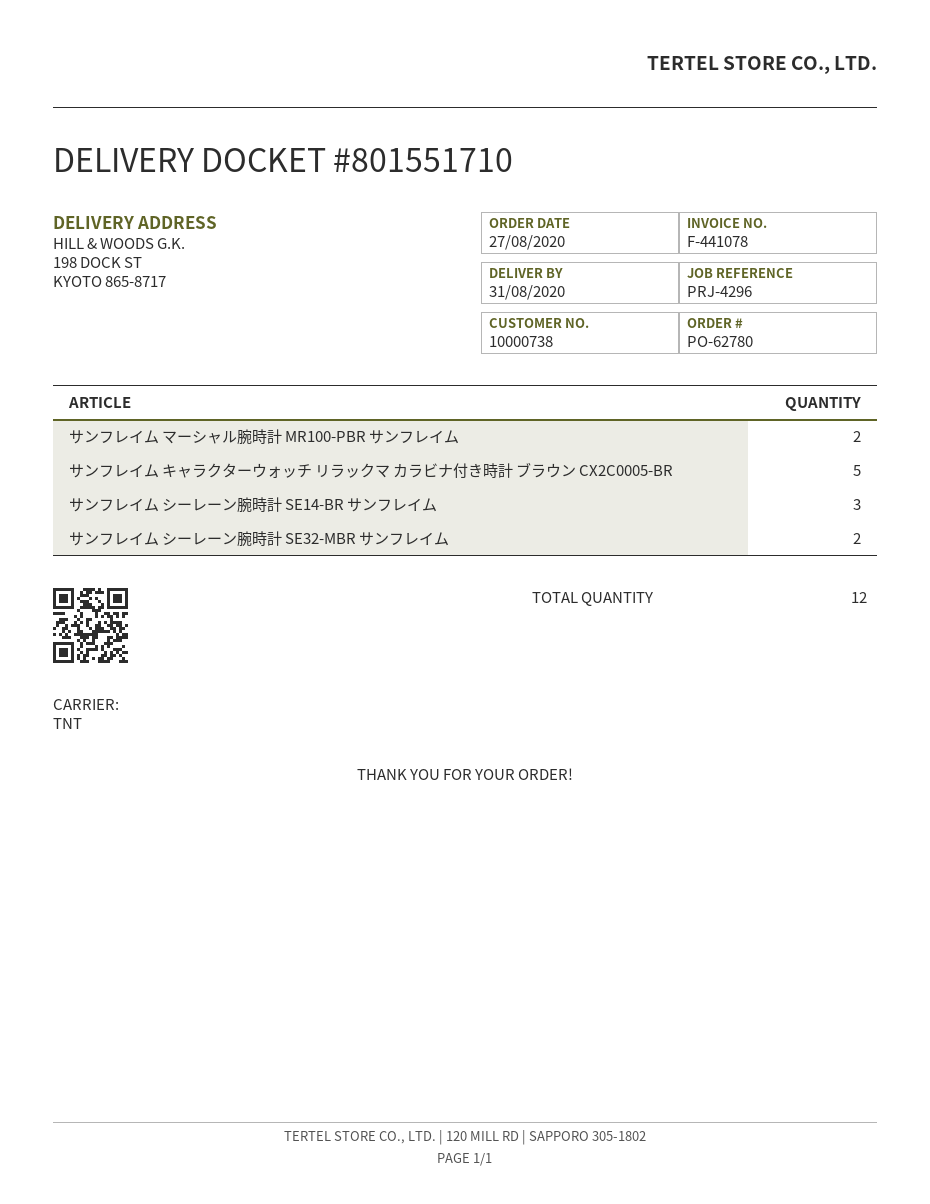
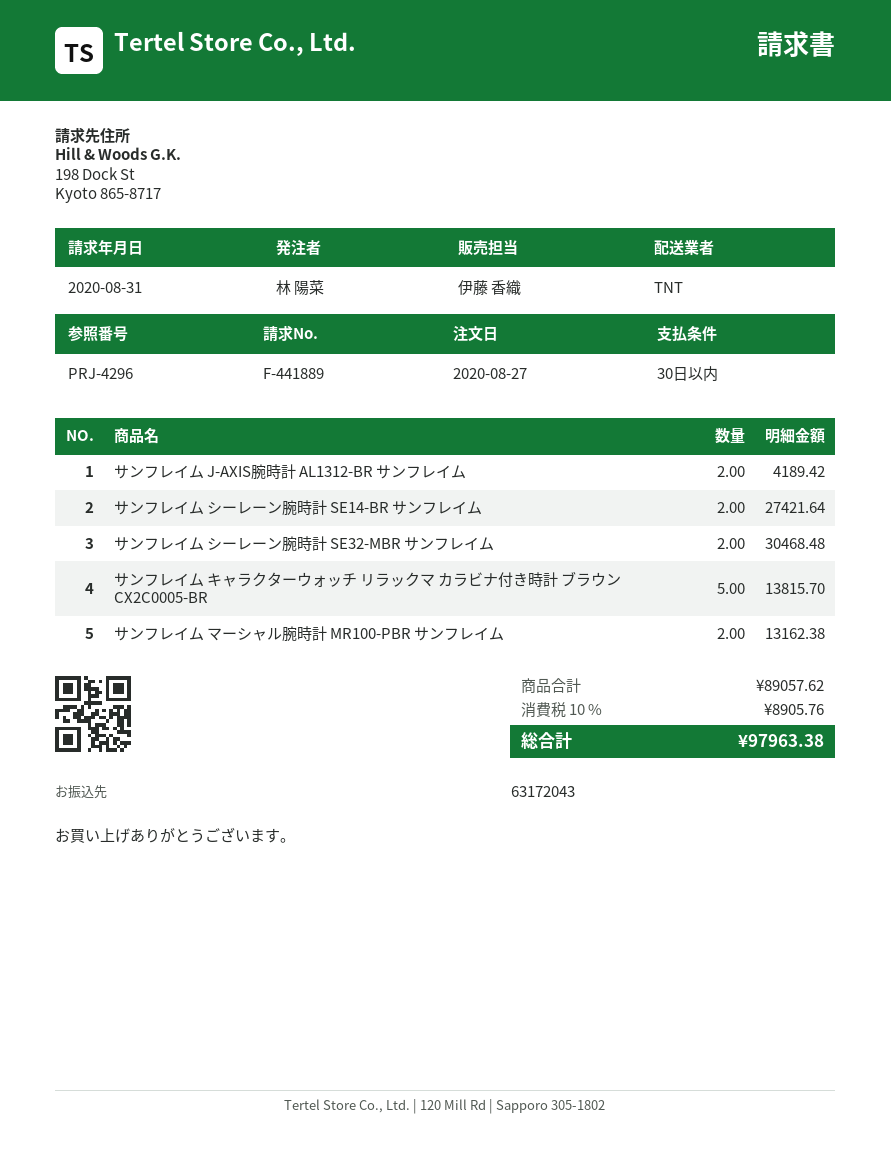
invoice number: F-441078 -> F-441889
サンフレイム シーレーン腕時計 SE14-BR サンフレイム: 3 -> 2
サンフレイム J-AXIS腕時計 AL1312-BR サンフレイム: none -> 2

